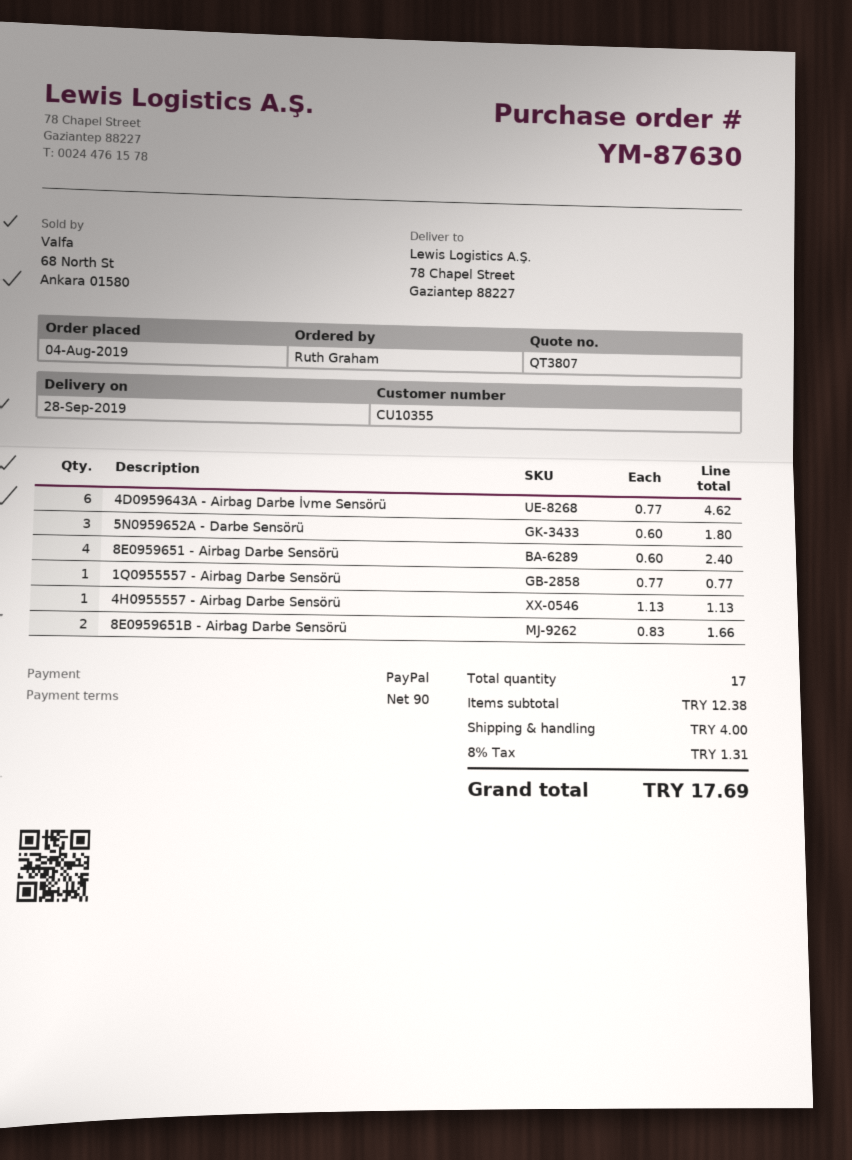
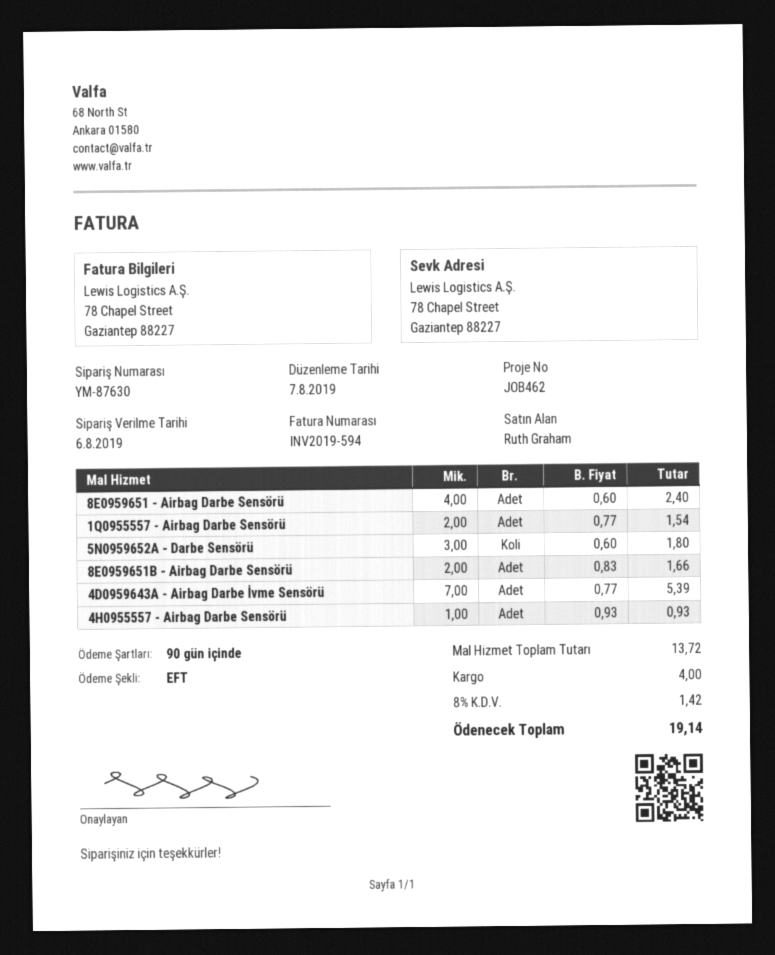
order date: 2019-08-04 -> 2019-08-06
payment method: PayPal -> bank transfer
4D0959643A - Airbag Darbe İvme Sensörü: 6 x 0.77 = 4.62 -> 7 x 0.77 = 5.39
1Q0955557 - Airbag Darbe Sensörü: 1 x 0.77 = 0.77 -> 2 x 0.77 = 1.54
4H0955557 - Airbag Darbe Sensörü: 1 x 1.13 = 1.13 -> 1 x 0.93 = 0.93
subtotal: 12.38 -> 13.72
tax: 8% = 1.31 -> 8% = 1.42
total: 17.69 -> 19.14

